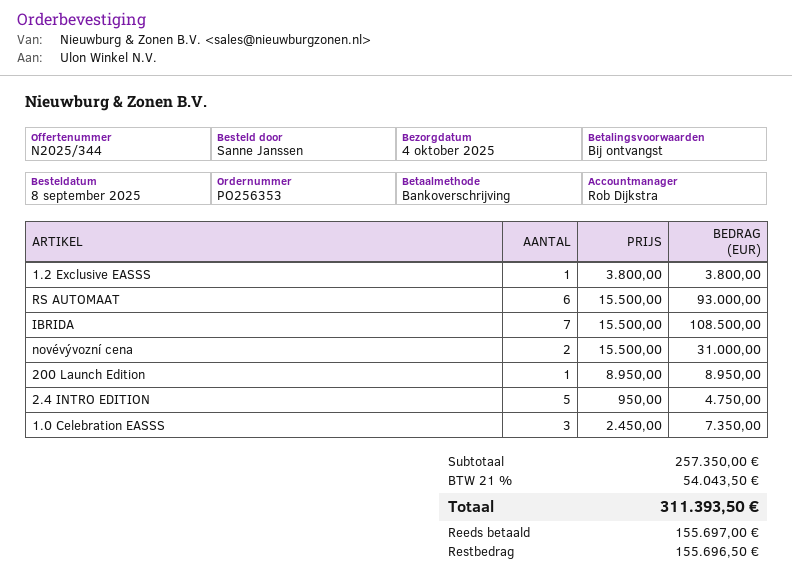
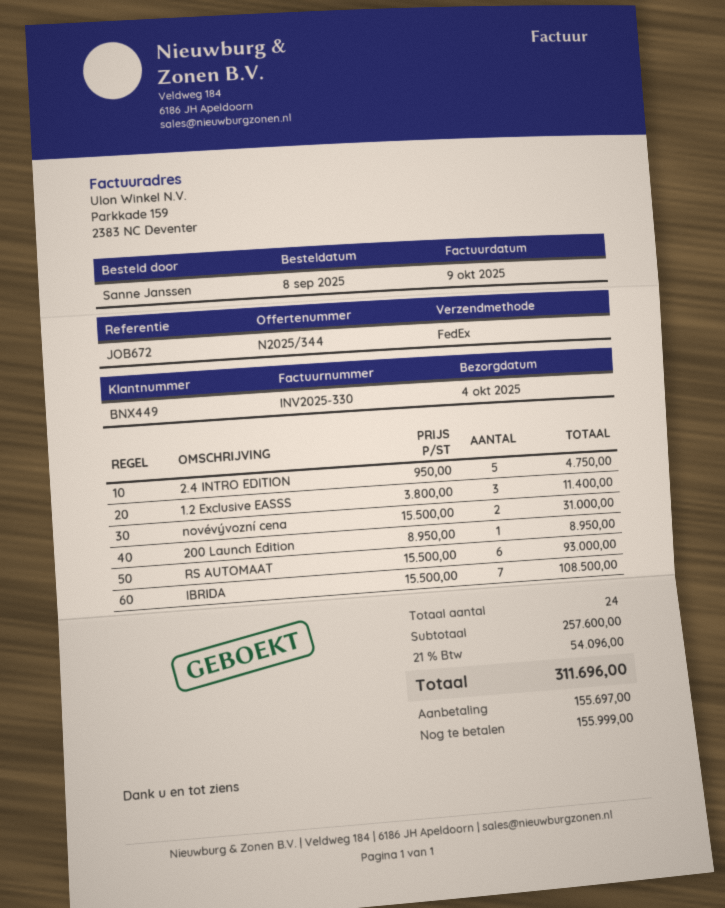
1.2 Exclusive EASSS: 1 x 3800.00 = 3800.00 -> 3 x 3800.00 = 11400.00
1.0 Celebration EASSS: 3 x 2450.00 = 7350.00 -> none
subtotal: 257350.00 -> 257600.00
tax: 21% = 54043.50 -> 21% = 54096.00
total: 311393.50 -> 311696.00
balance: 155696.50 -> 155999.00

